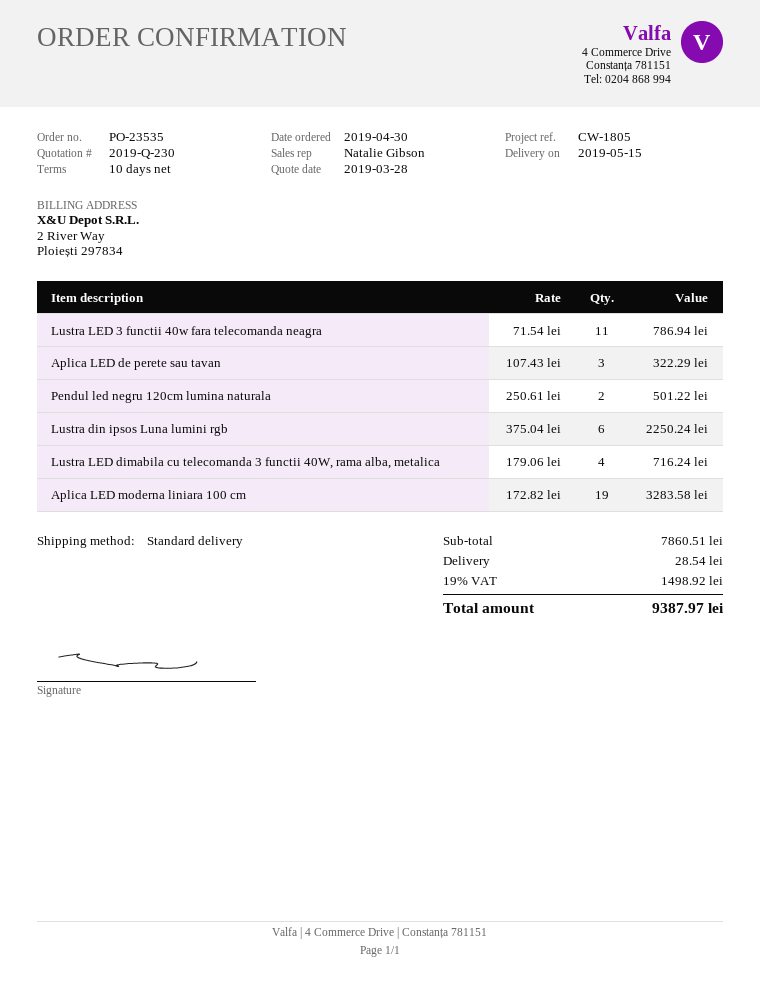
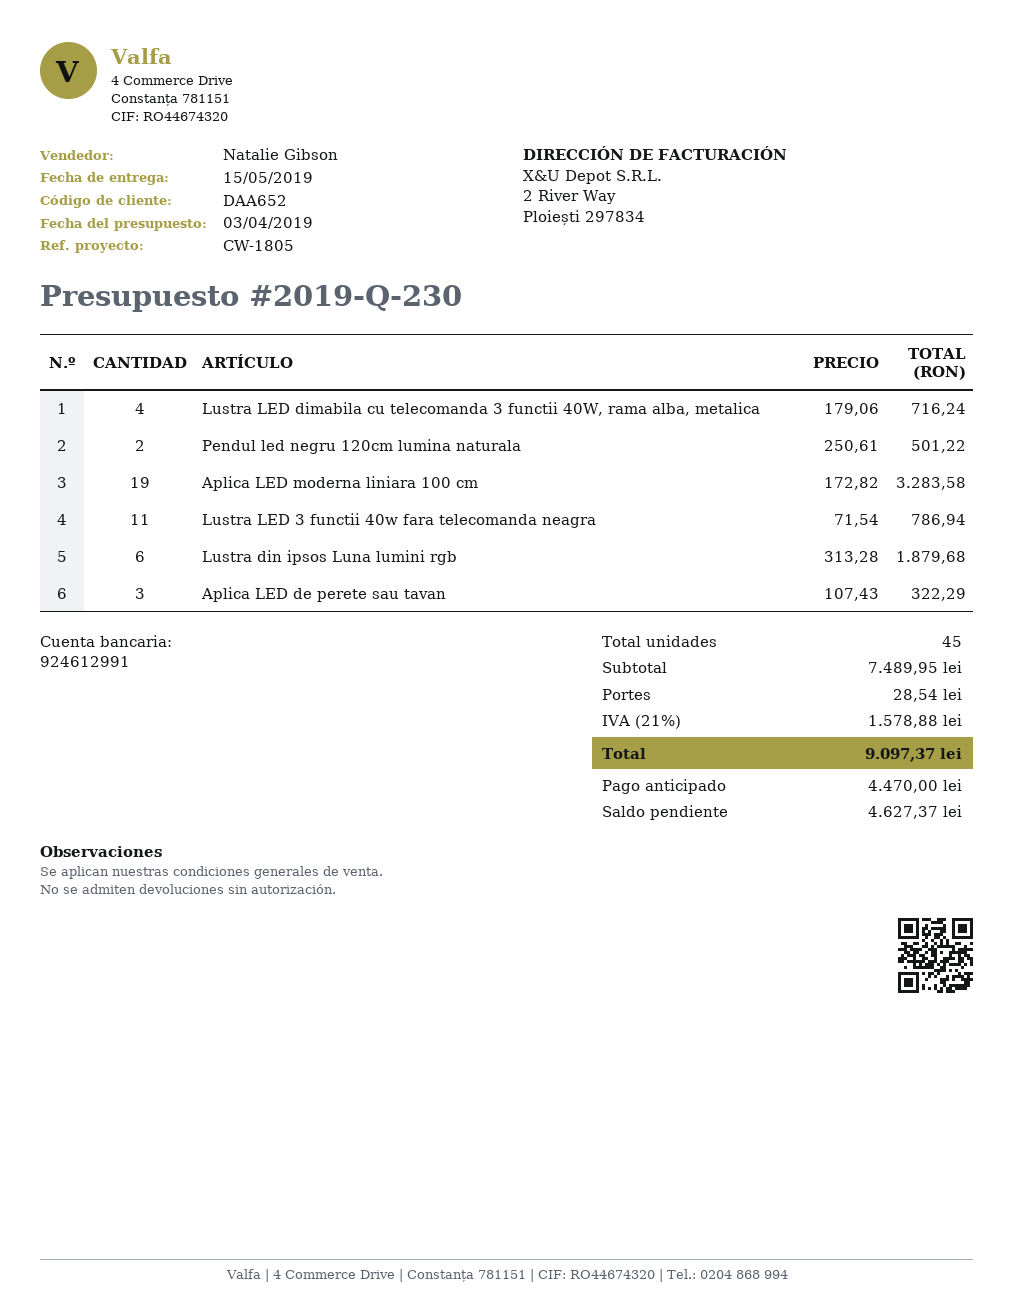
quote date: 2019-03-28 -> 2019-04-03
Lustra din ipsos Luna lumini rgb: 6 x 375.04 = 2250.24 -> 6 x 313.28 = 1879.68
subtotal: 7860.51 -> 7489.95
tax: 19% = 1498.92 -> 21% = 1578.88
total: 9387.97 -> 9097.37

